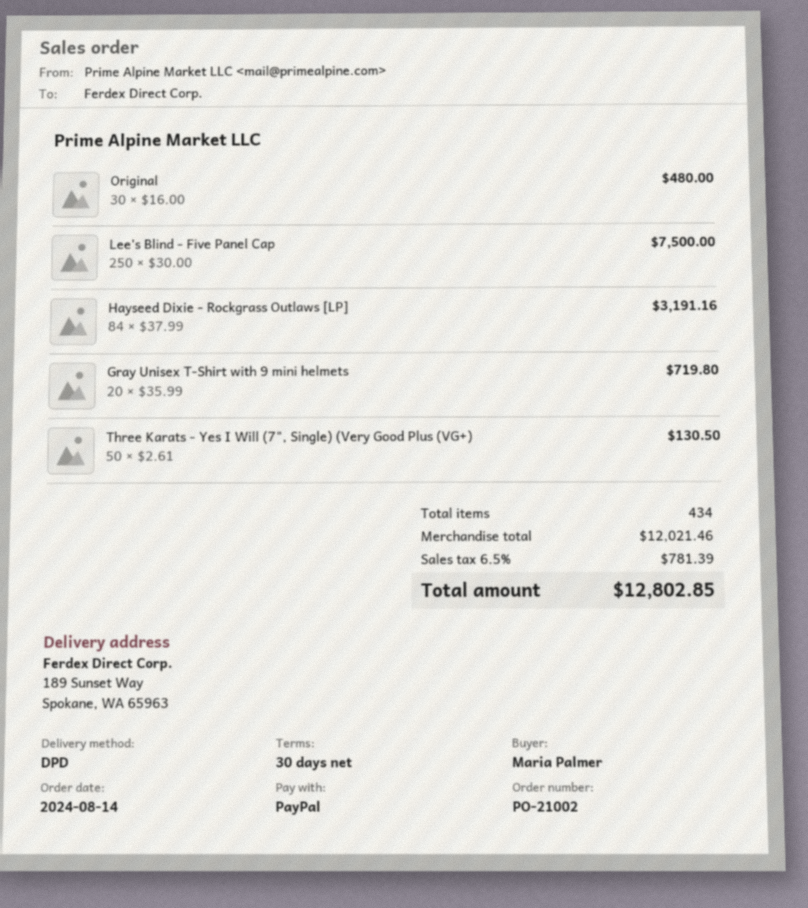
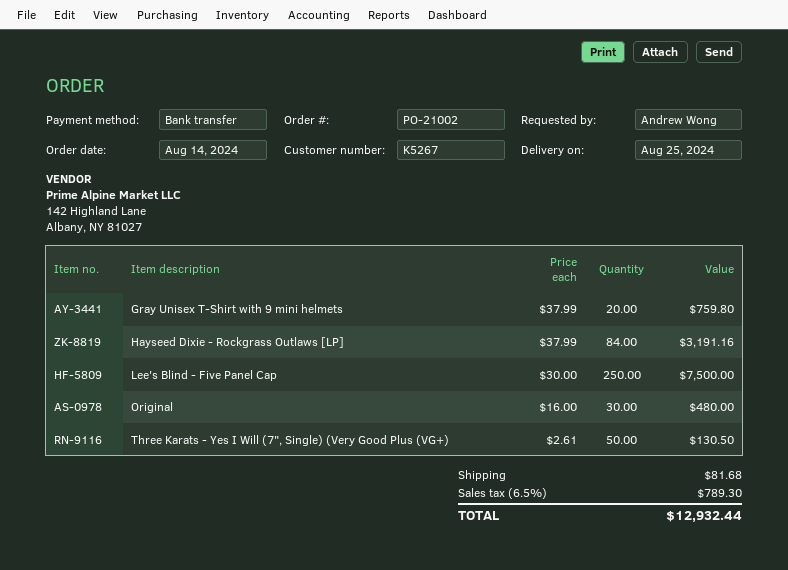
ordered by: Maria Palmer -> Andrew Wong
payment method: PayPal -> bank transfer
Gray Unisex T-Shirt with 9 mini helmets: 20 x 35.99 = 719.80 -> 20 x 37.99 = 759.80
shipping: none -> 81.68
tax: 6.5% = 781.39 -> 6.5% = 789.30
total: 12802.85 -> 12932.44

